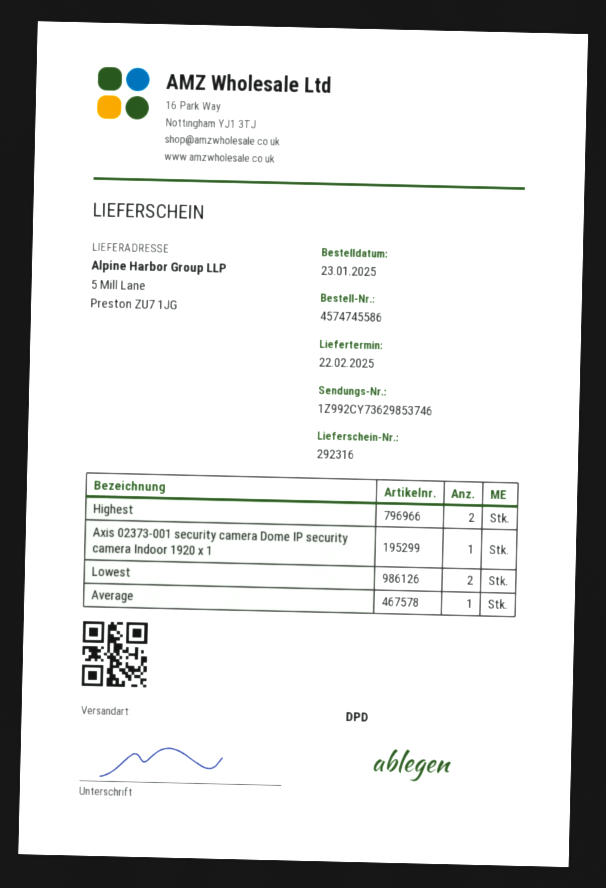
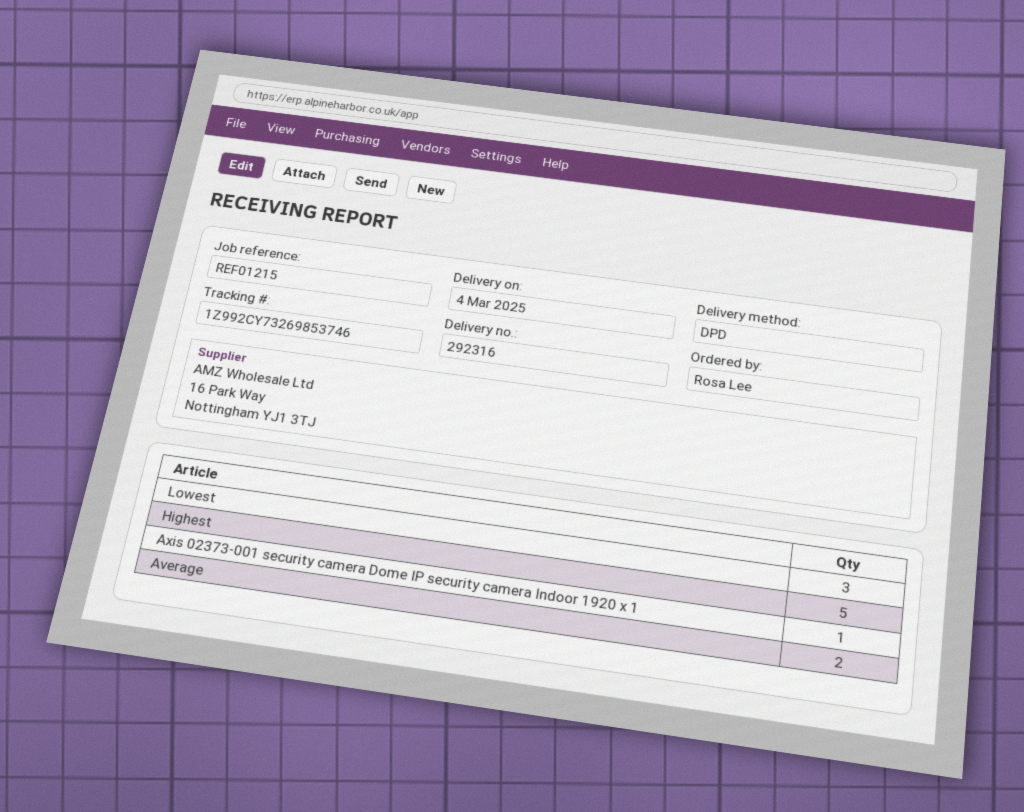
delivery date: 2025-02-22 -> 2025-03-04
tracking number: 1Z992CY73629853746 -> 1Z992CY73269853746
Highest: 2 -> 5
Lowest: 2 -> 3
Average: 1 -> 2

